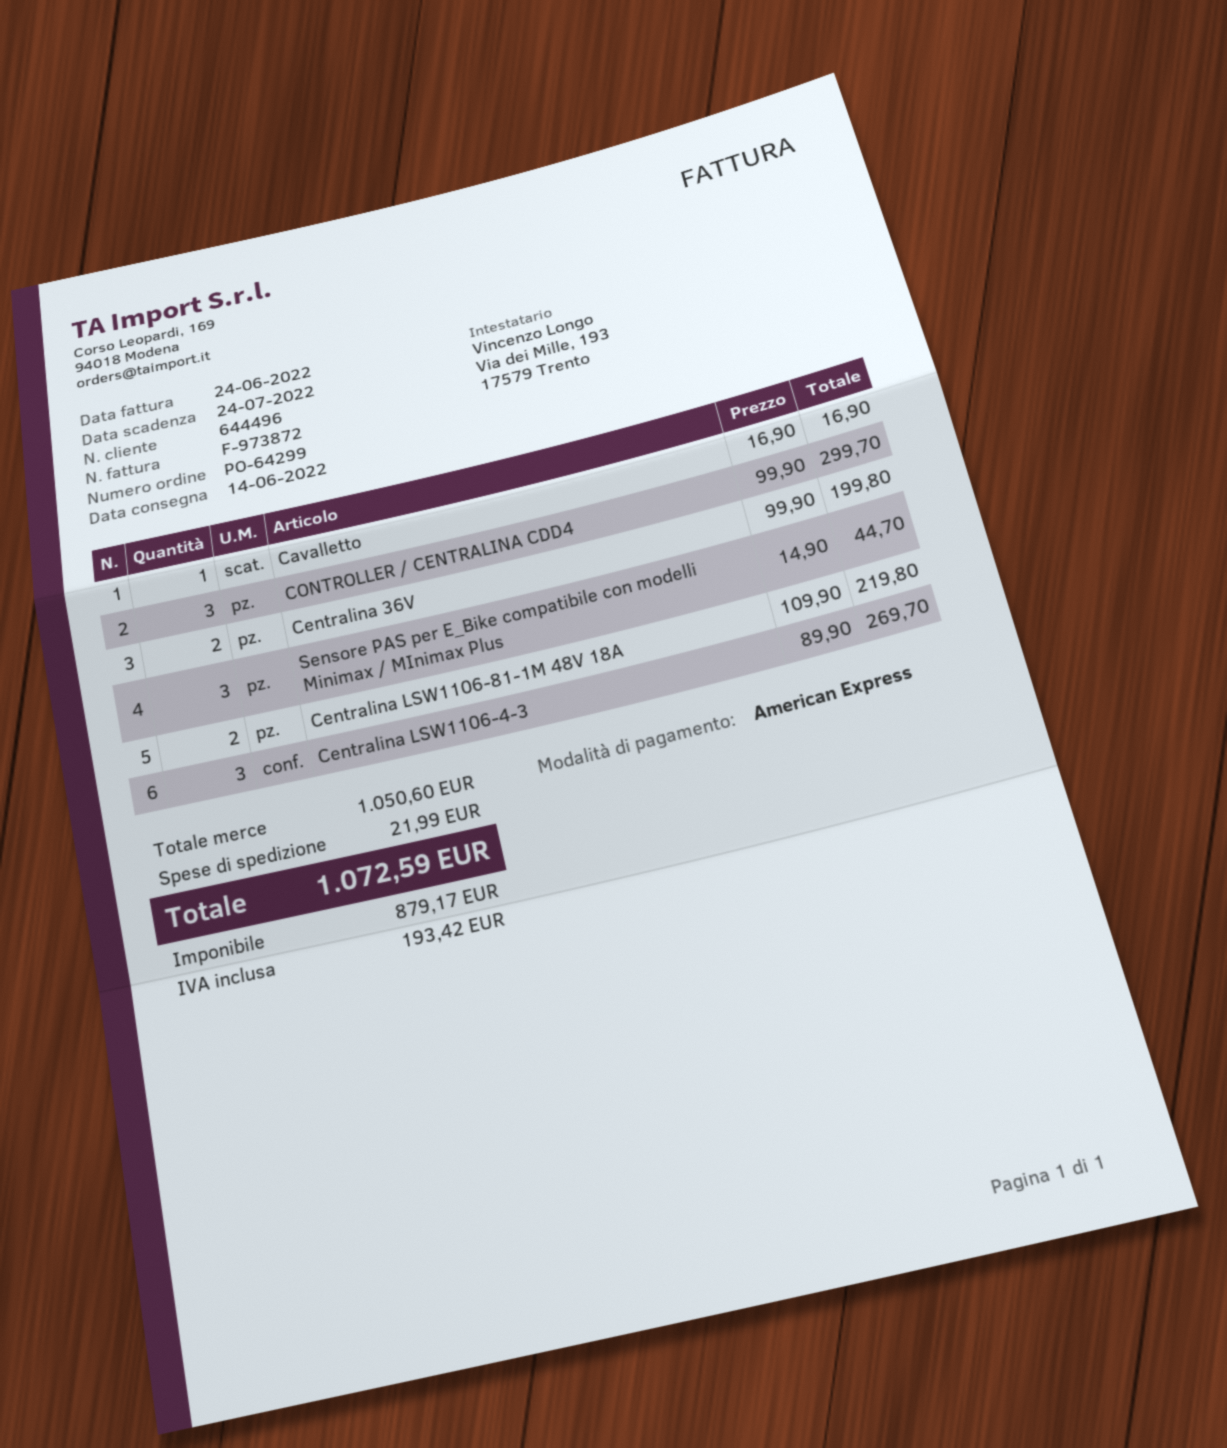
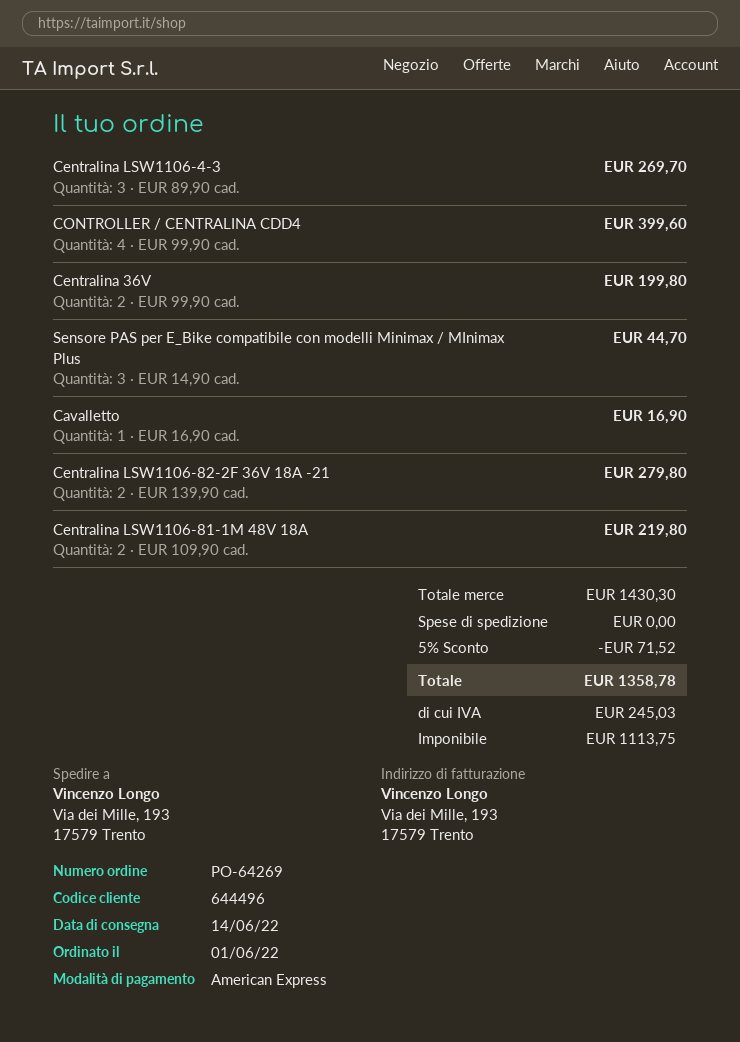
order number: PO-64299 -> PO-64269
CONTROLLER / CENTRALINA CDD4: 3 x 99.90 = 299.70 -> 4 x 99.90 = 399.60
Centralina LSW1106-82-2F 36V 18A -21: none -> 2 x 139.90 = 279.80
subtotal: 1050.60 -> 1430.30
discount: none -> 5% = 71.52
shipping: 21.99 -> 0.00
net: 879.17 -> 1113.75
tax: 193.42 -> 245.03
total: 1072.59 -> 1358.78

